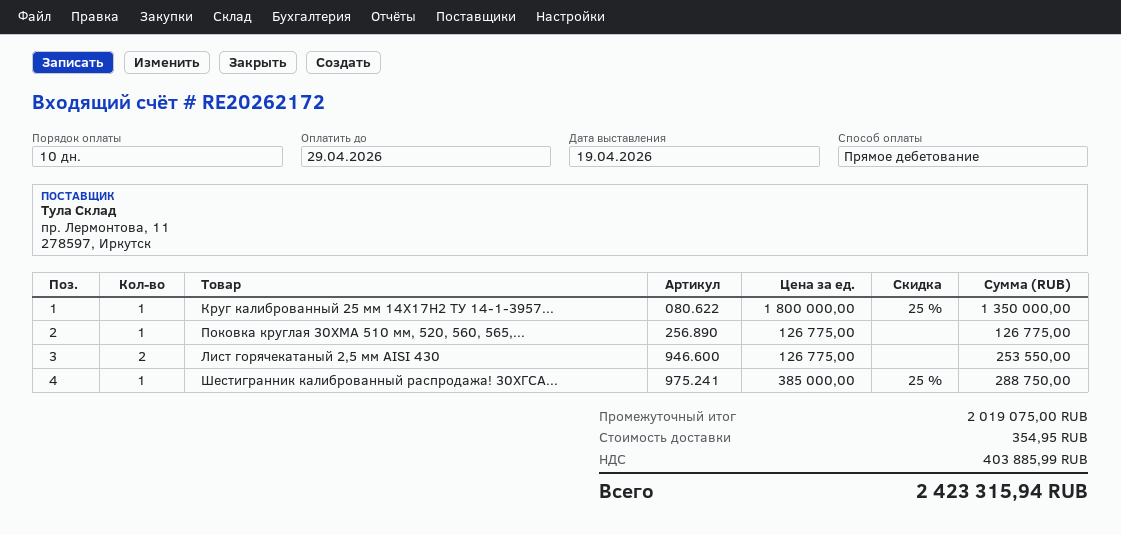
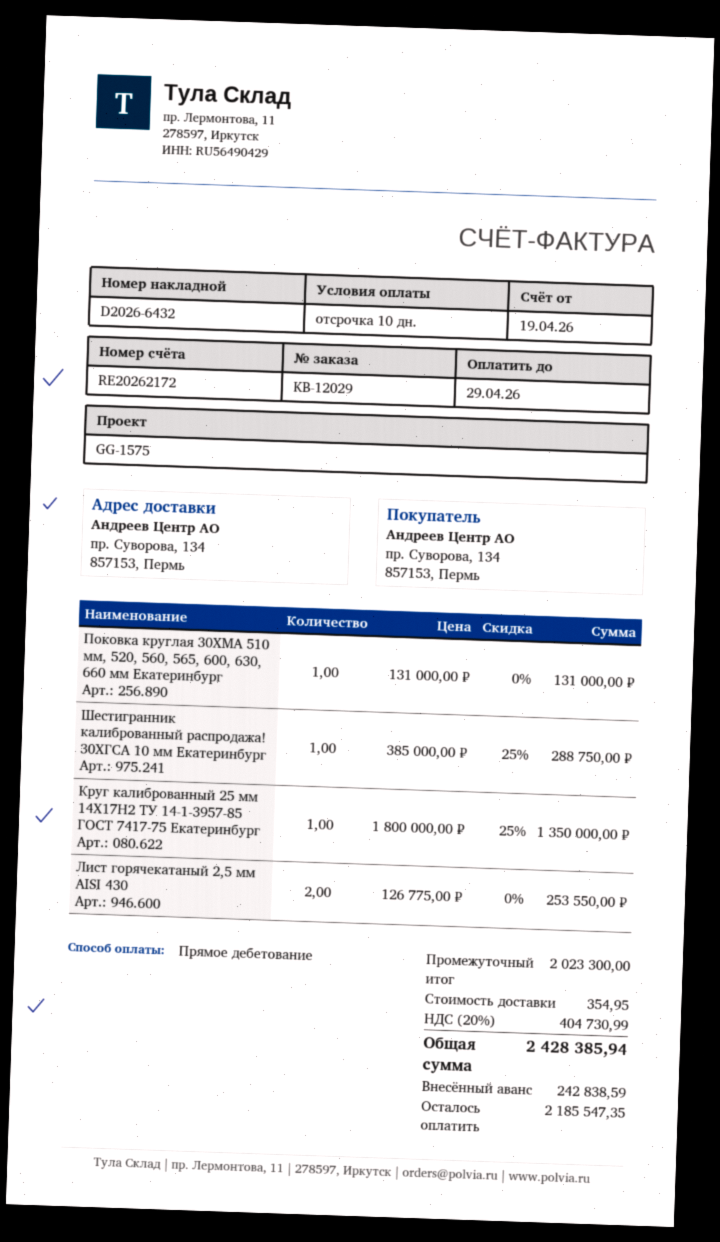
Поковка круглая 30ХМА 510 мм, 520, 560, 565,...: 1 x 126775.00 = 126775.00 -> 1 x 131000.00 = 131000.00
subtotal: 2019075.00 -> 2023300.00
tax: 403885.99 -> 404730.99
total: 2423315.94 -> 2428385.94

